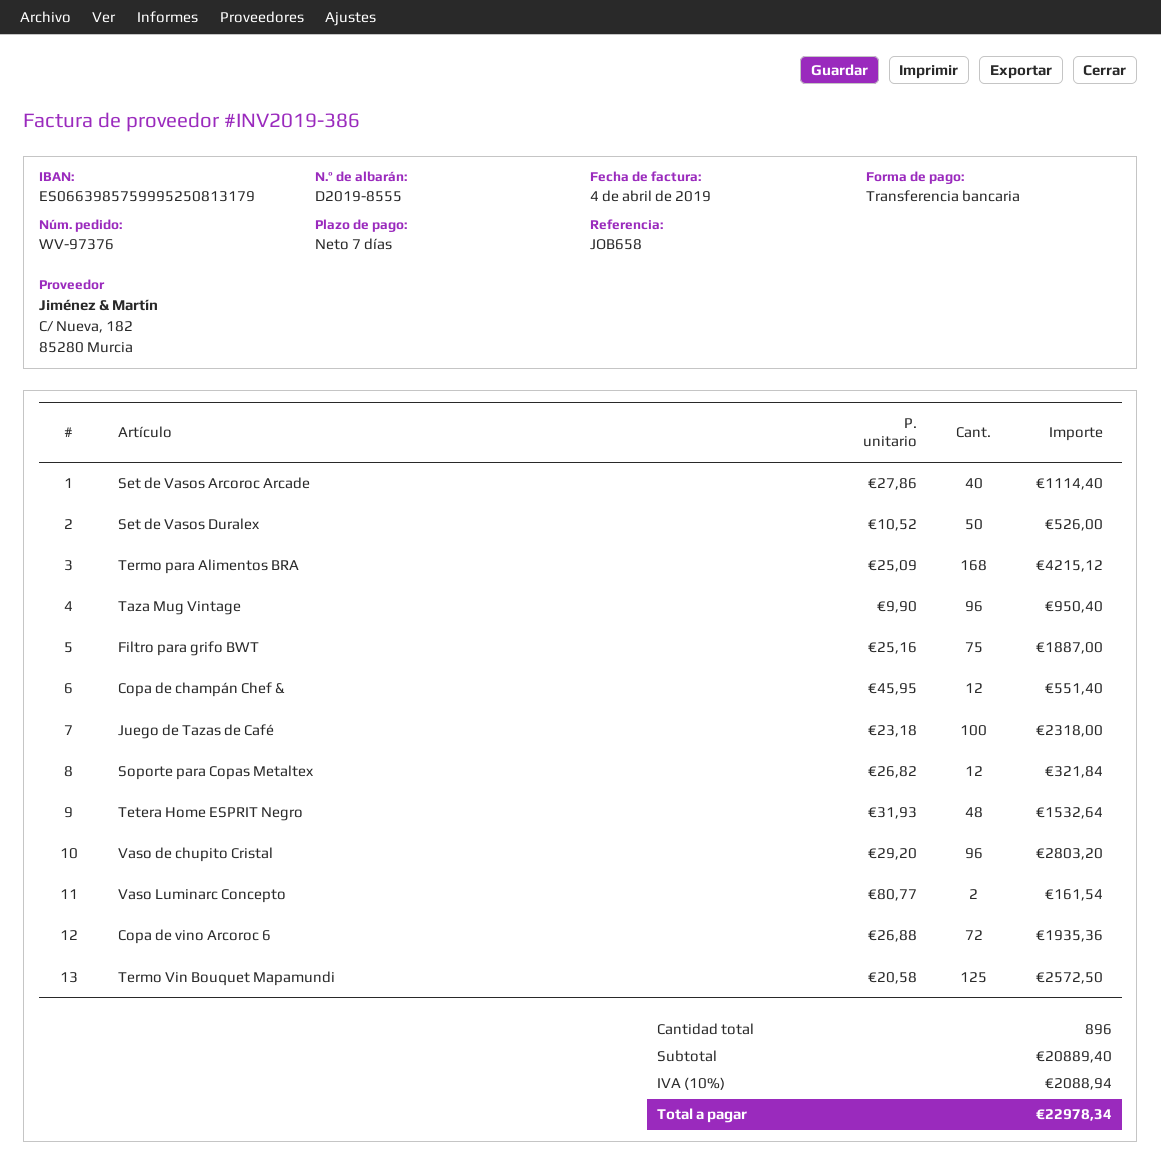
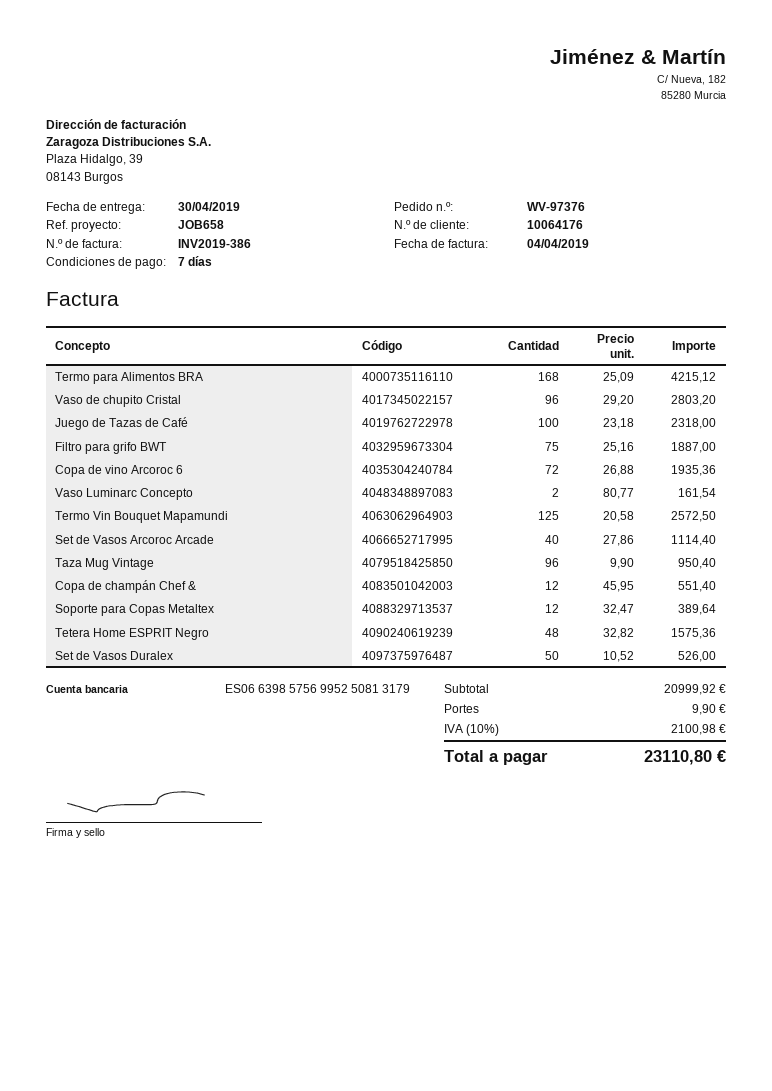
bank account: ES0663985759995250813179 -> ES0663985756995250813179
Soporte para Copas Metaltex: 12 x 26.82 = 321.84 -> 12 x 32.47 = 389.64
Tetera Home ESPRIT Negro: 48 x 31.93 = 1532.64 -> 48 x 32.82 = 1575.36
subtotal: 20889.40 -> 20999.92
shipping: none -> 9.90
tax: 10% = 2088.94 -> 10% = 2100.98
total: 22978.34 -> 23110.80

